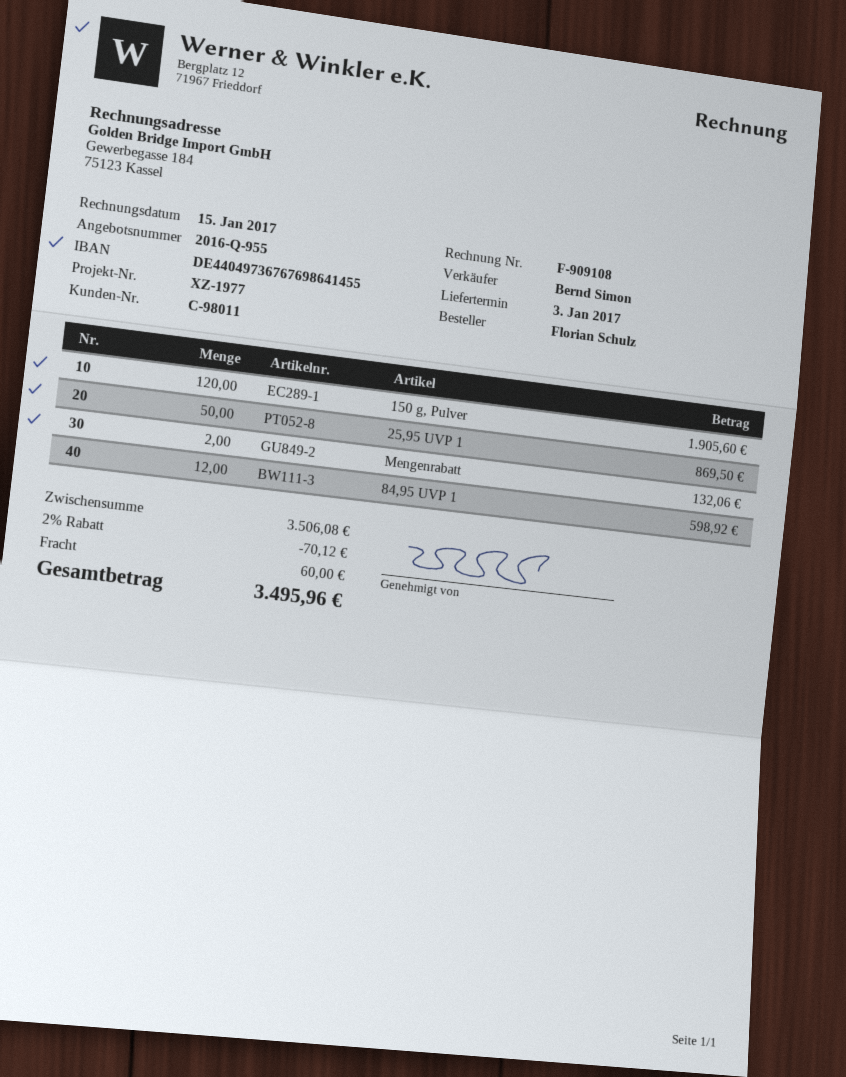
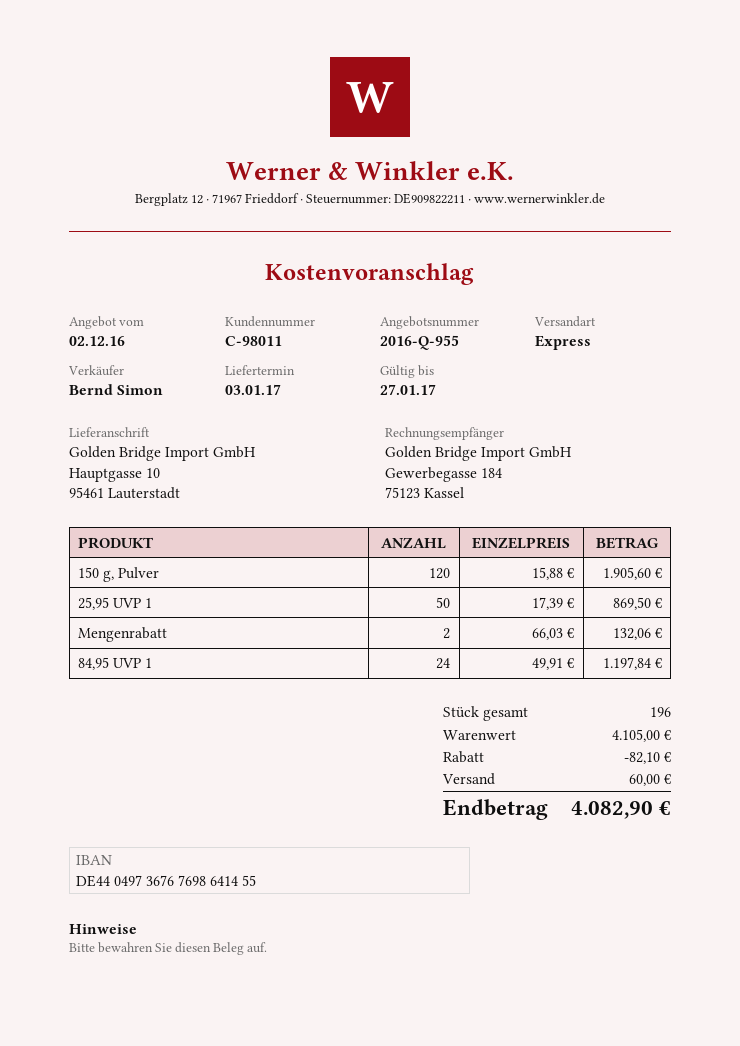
84,95 UVP 1: 12 for 598.92 -> 24 for 1197.84
subtotal: 3506.08 -> 4105.00
discount: 70.12 -> 82.10
total: 3495.96 -> 4082.90

